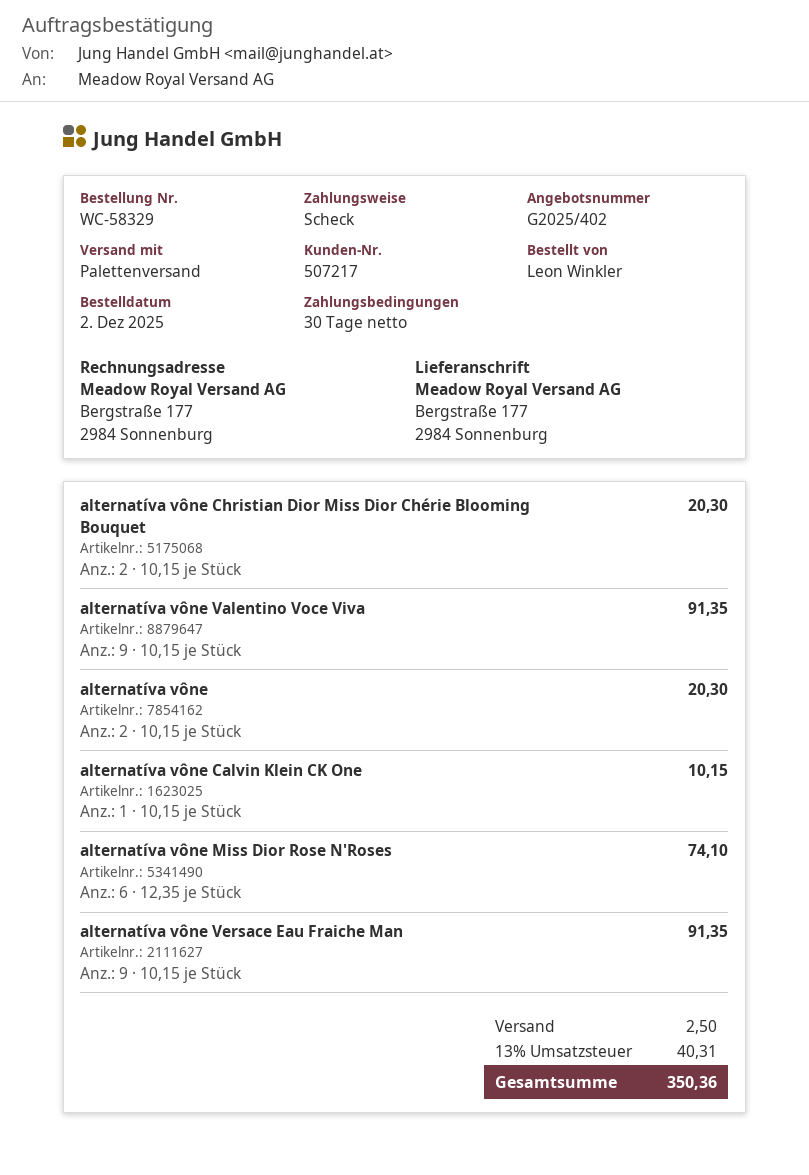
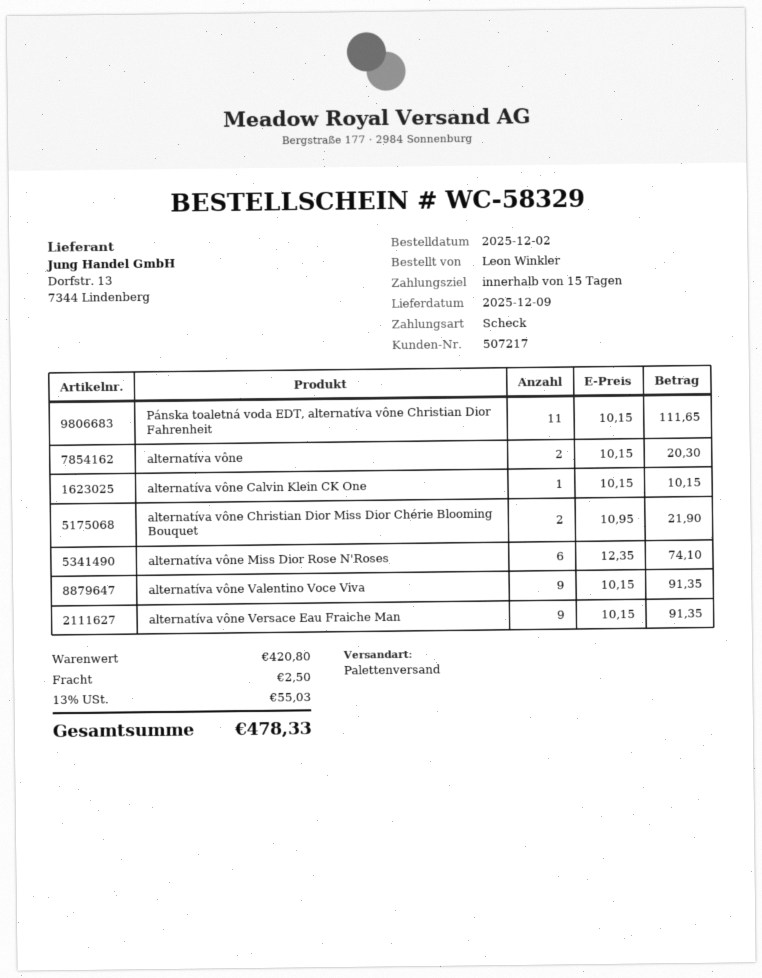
payment terms: 30 days -> 15 days
alternatíva vône Christian Dior Miss Dior Chérie Blooming Bouquet: 2 x 10.15 = 20.30 -> 2 x 10.95 = 21.90
Pánska toaletná voda EDT, alternatíva vône Christian Dior Fahrenheit: none -> 11 x 10.15 = 111.65
tax: 13% = 40.31 -> 13% = 55.03
total: 350.36 -> 478.33

